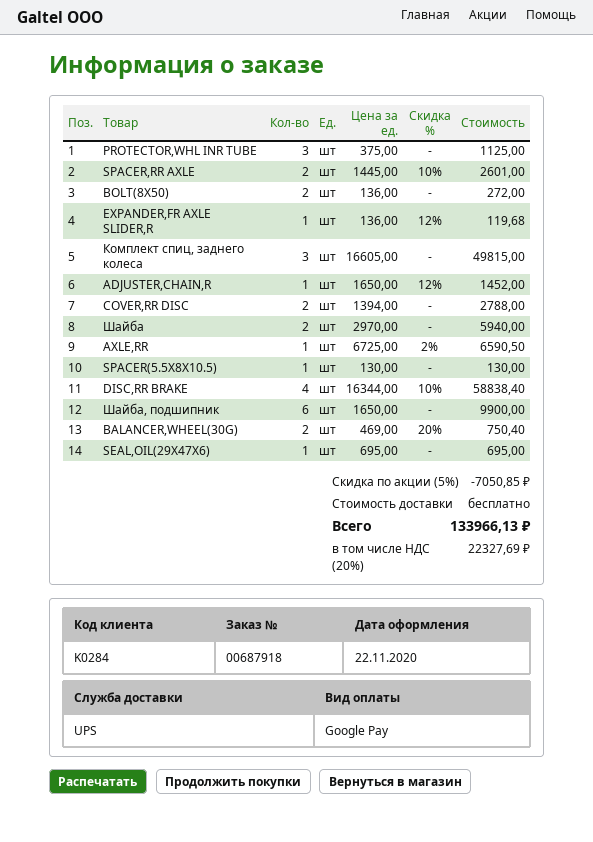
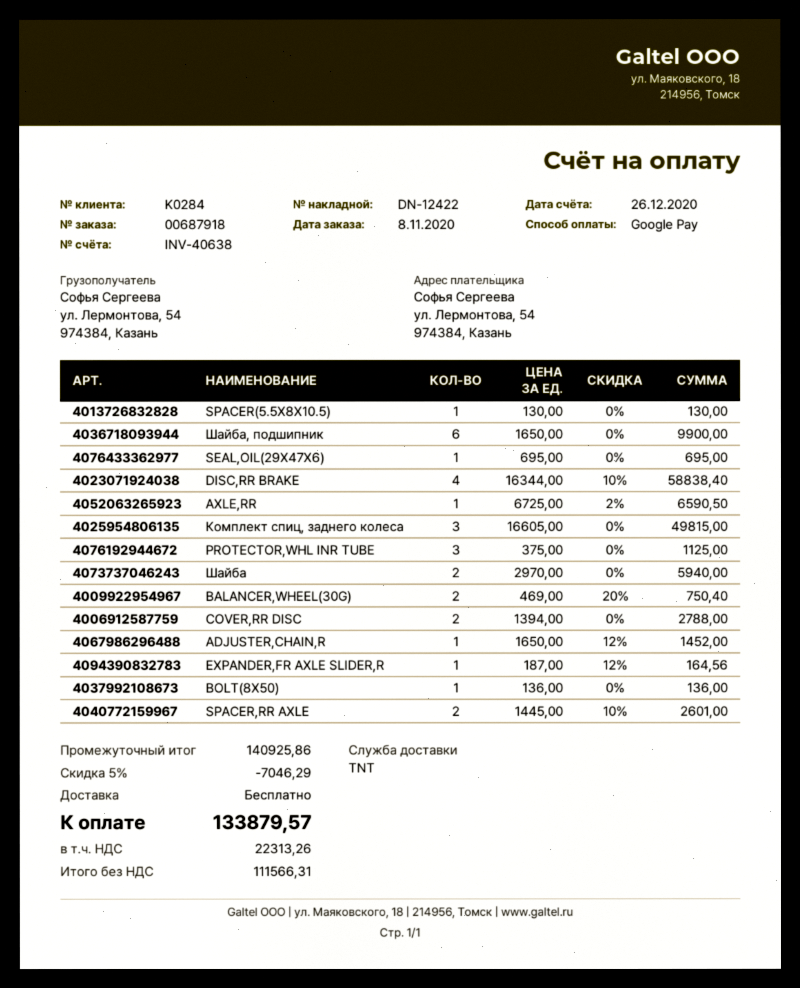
order date: 2020-11-22 -> 2020-11-08
shipping method: UPS -> TNT
BOLT(8X50): 2 x 136.00 = 272.00 -> 1 x 136.00 = 136.00
EXPANDER,FR AXLE SLIDER,R: 1 x 136.00 - 12% = 119.68 -> 1 x 187.00 - 12% = 164.56
discount: 5% = 7050.85 -> 5% = 7046.29
tax: 22327.69 -> 22313.26
total: 133966.13 -> 133879.57

